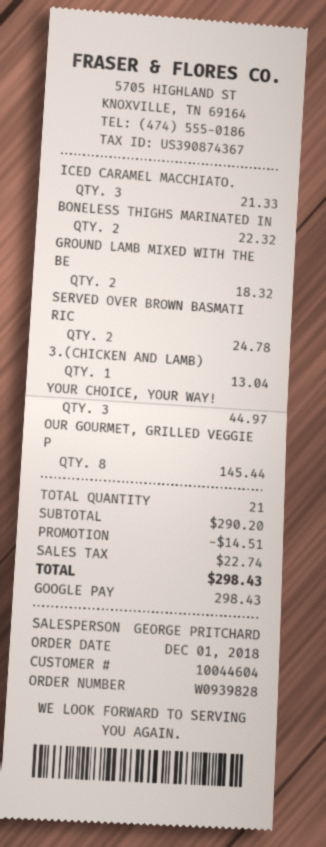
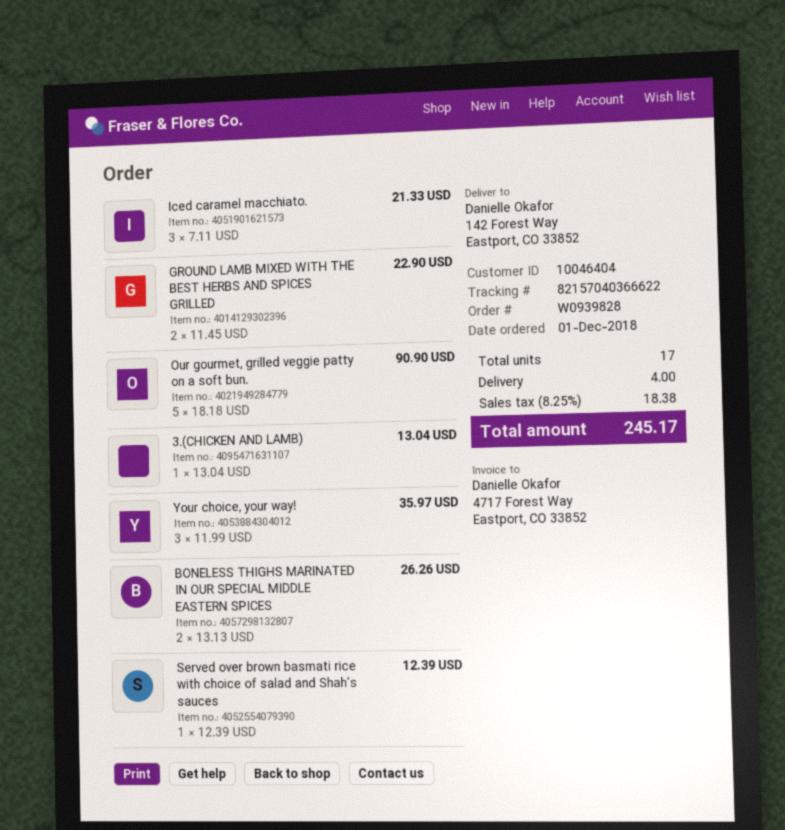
customer number: 10044604 -> 10046404
BONELESS THIGHS MARINATED IN: 2 for 22.32 -> 2 for 26.26
GROUND LAMB MIXED WITH THE BE: 2 for 18.32 -> 2 for 22.90
SERVED OVER BROWN BASMATI RIC: 2 for 24.78 -> 1 for 12.39
YOUR CHOICE, YOUR WAY!: 3 for 44.97 -> 3 for 35.97
OUR GOURMET, GRILLED VEGGIE P: 8 for 145.44 -> 5 for 90.90
total quantity: 21 -> 17
discount: 14.51 -> none
shipping: none -> 4.00
tax: 22.74 -> 18.38
total: 298.43 -> 245.17

